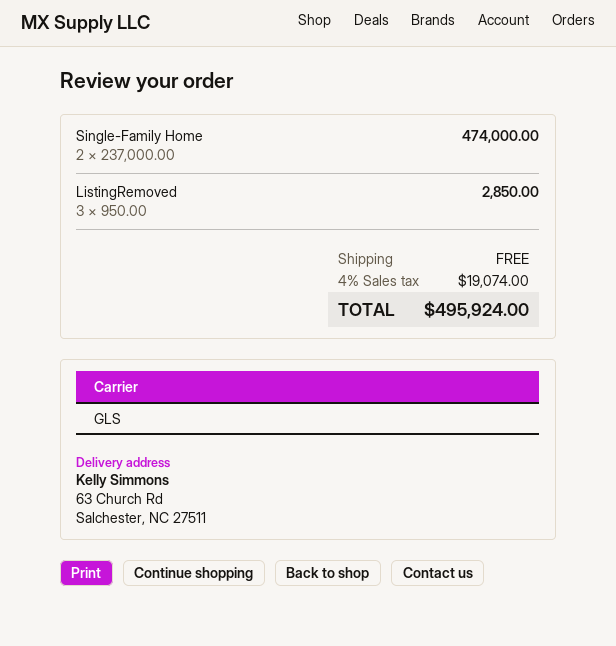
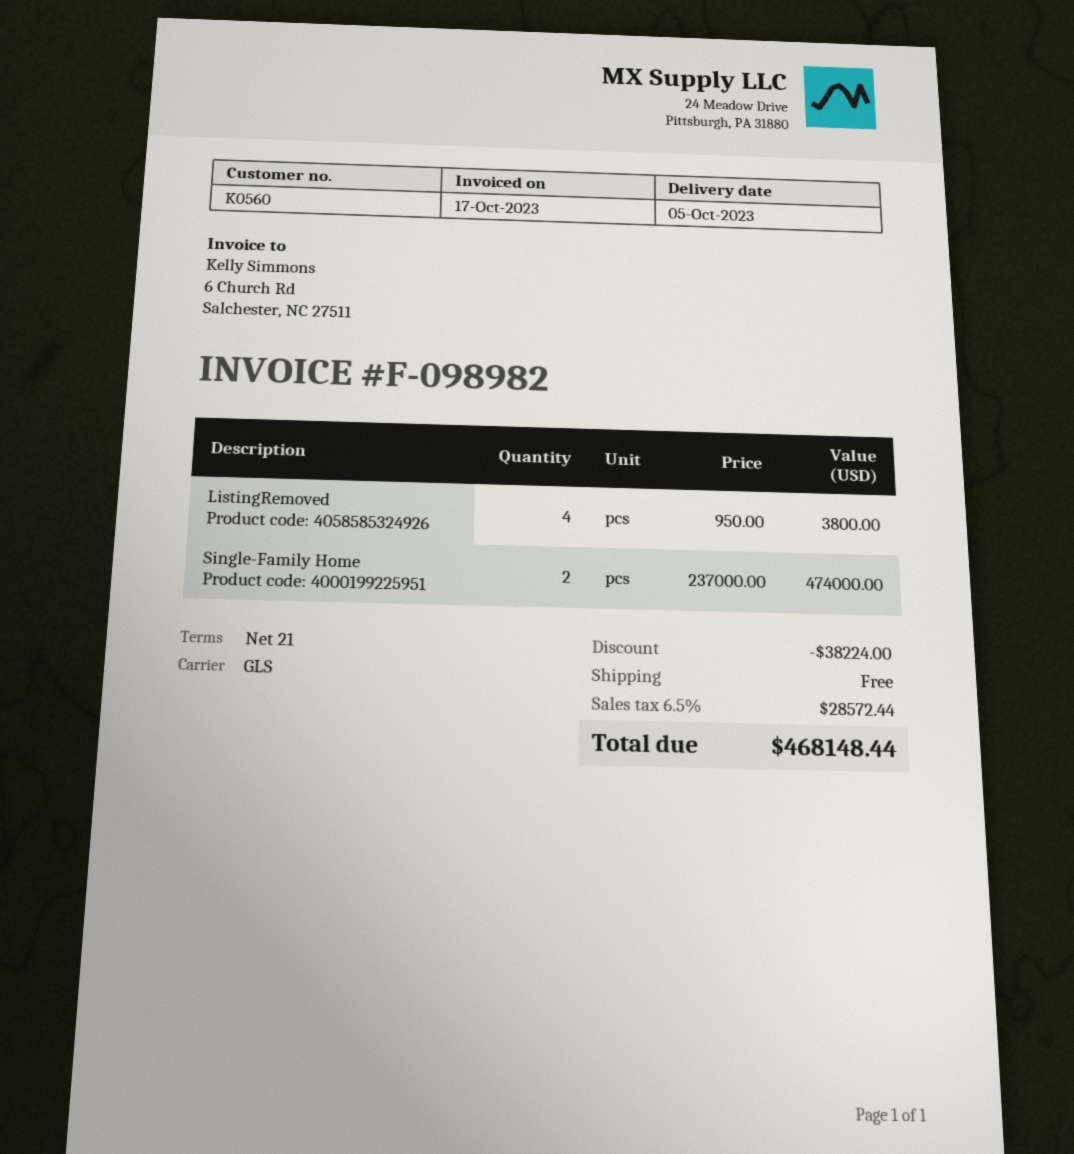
ListingRemoved: 3 x 950.00 = 2850.00 -> 4 x 950.00 = 3800.00
discount: none -> 38224.00
tax: 4% = 19074.00 -> 6.5% = 28572.44
total: 495924.00 -> 468148.44

